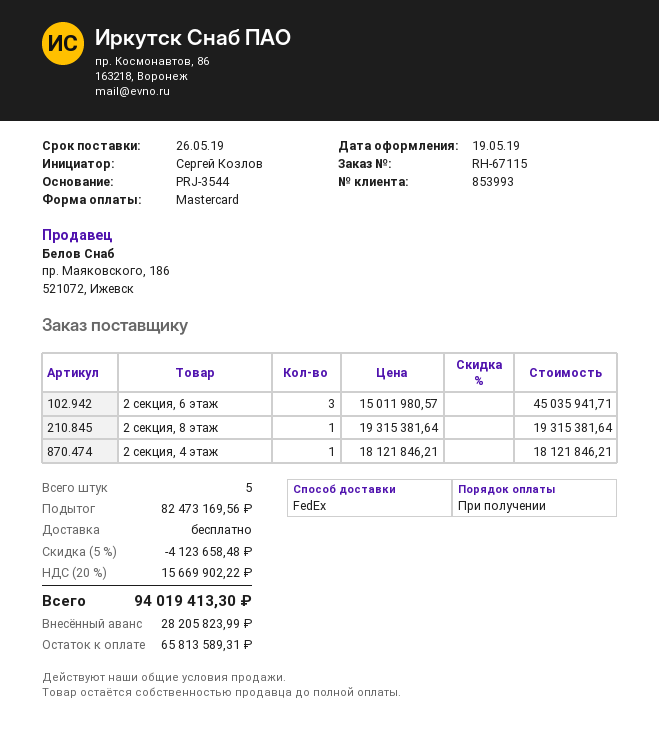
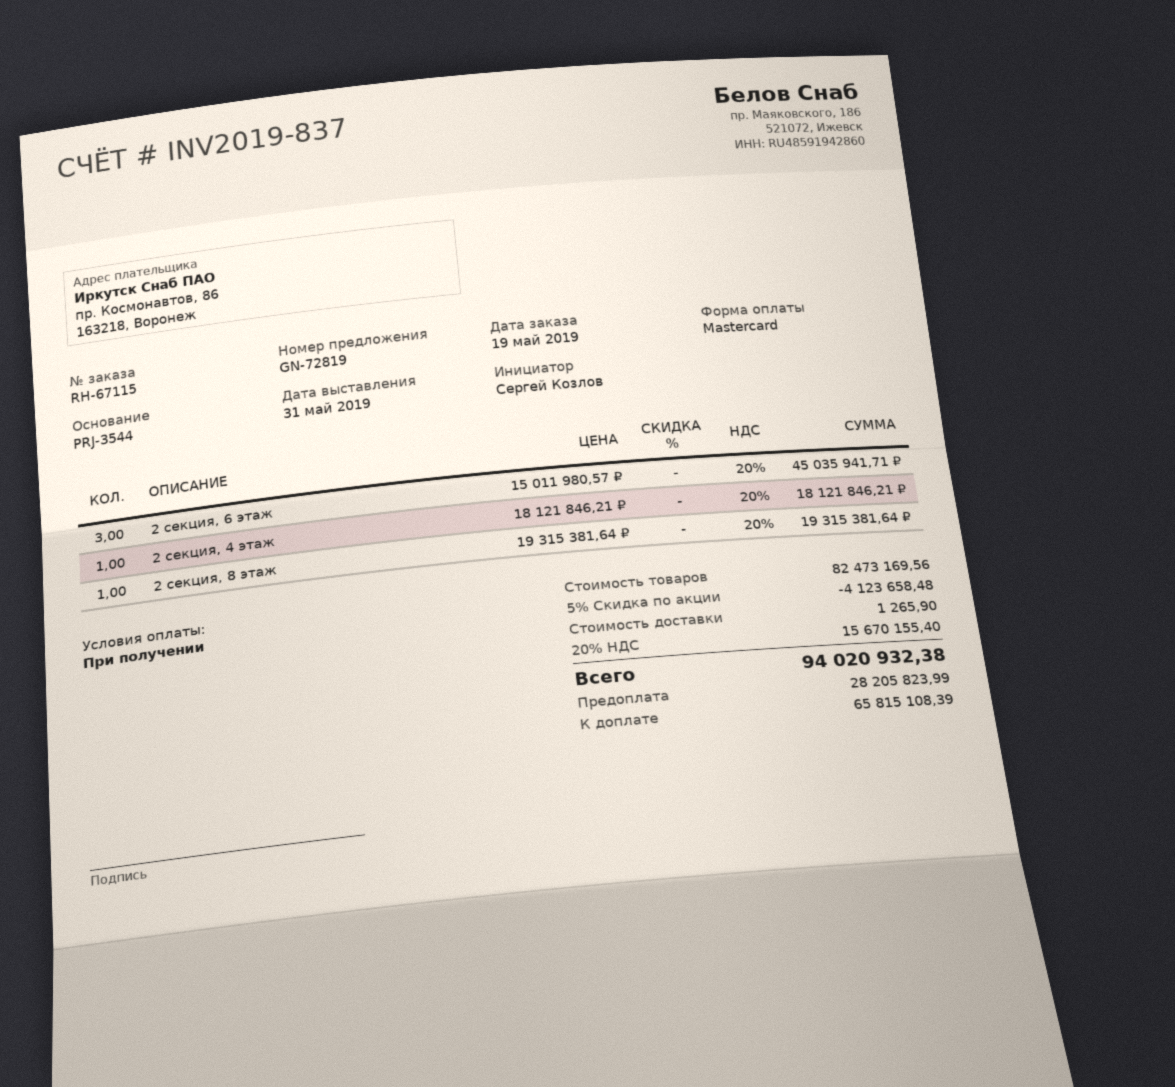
shipping: 0.00 -> 1265.90
tax: 20% = 15669902.22 -> 20% = 15670155.40
total: 94019413.30 -> 94020932.38
balance: 65813589.31 -> 65815108.39

